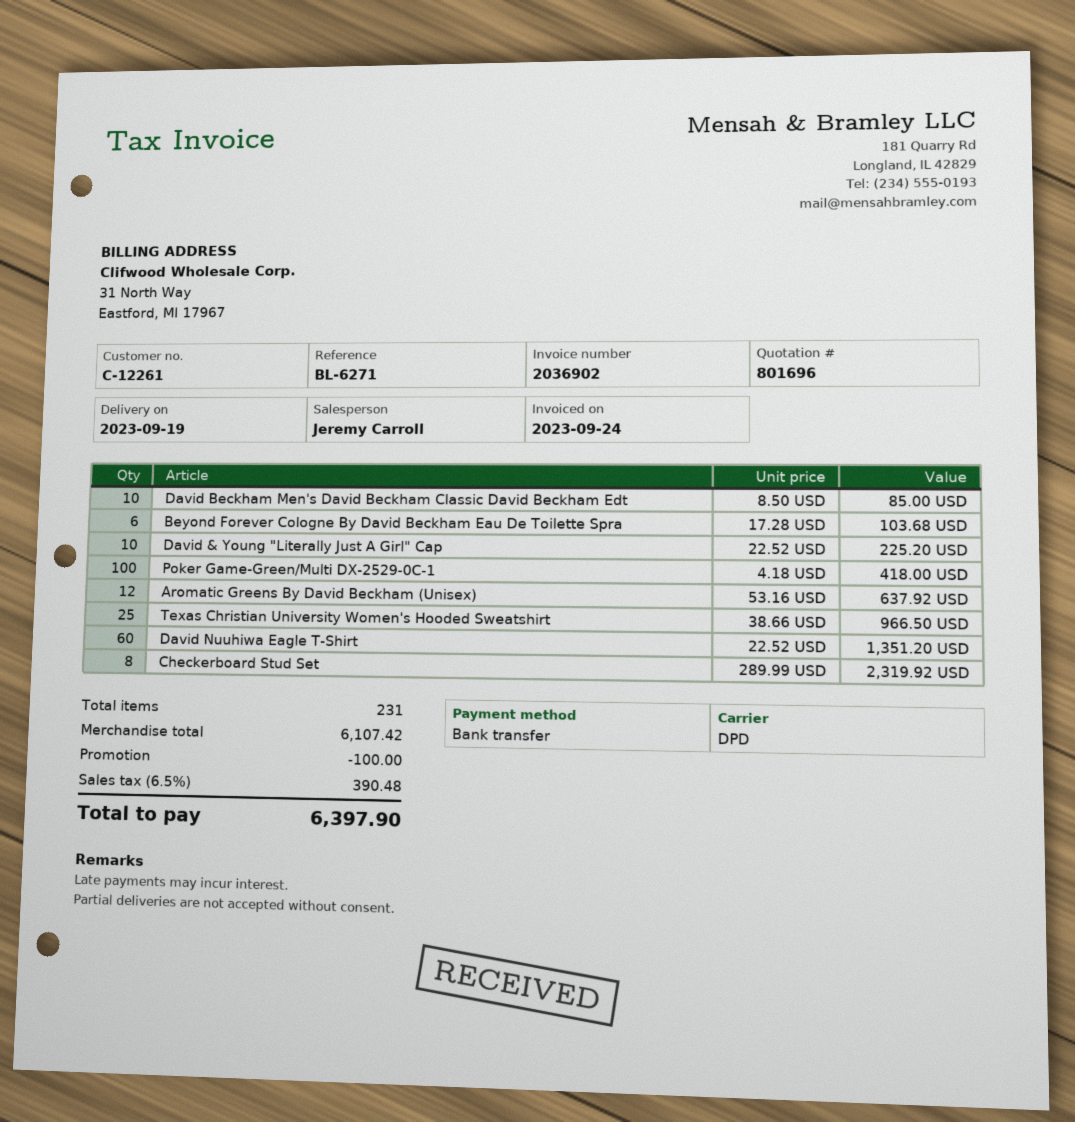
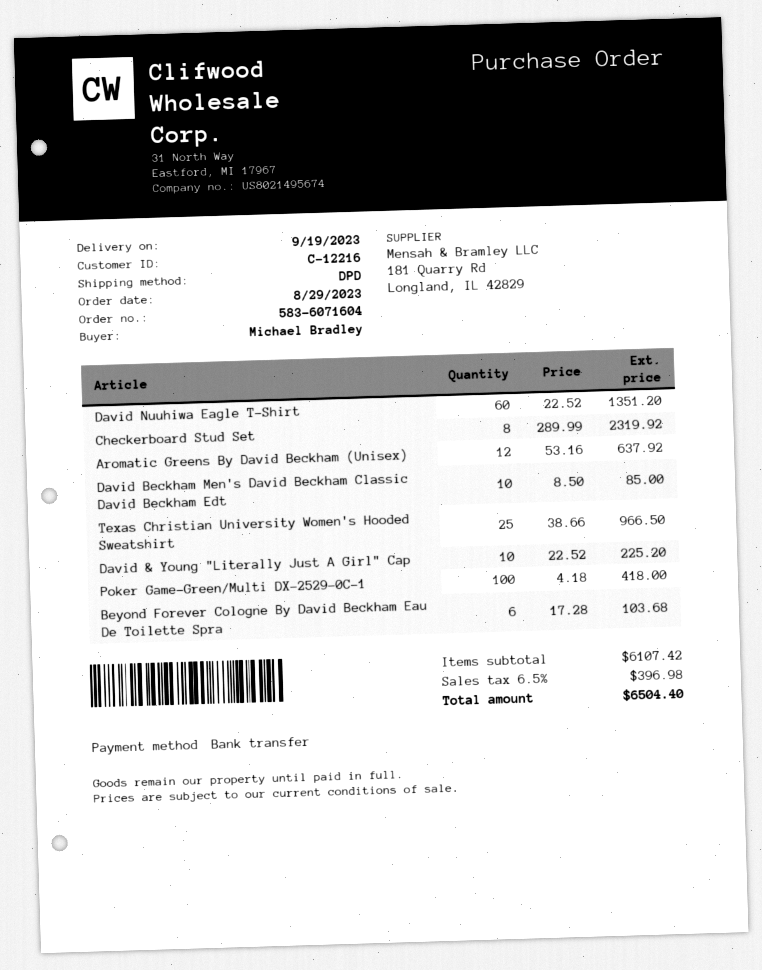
customer number: C-12261 -> C-12216
discount: 100.00 -> none
tax: 6.5% = 390.48 -> 6.5% = 396.98
total: 6397.90 -> 6504.40

